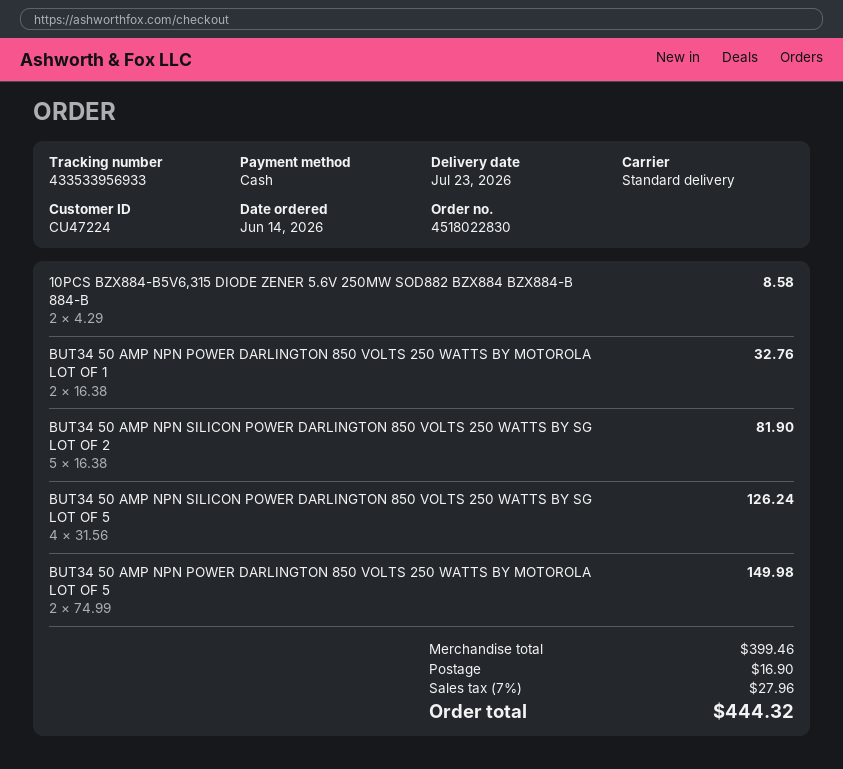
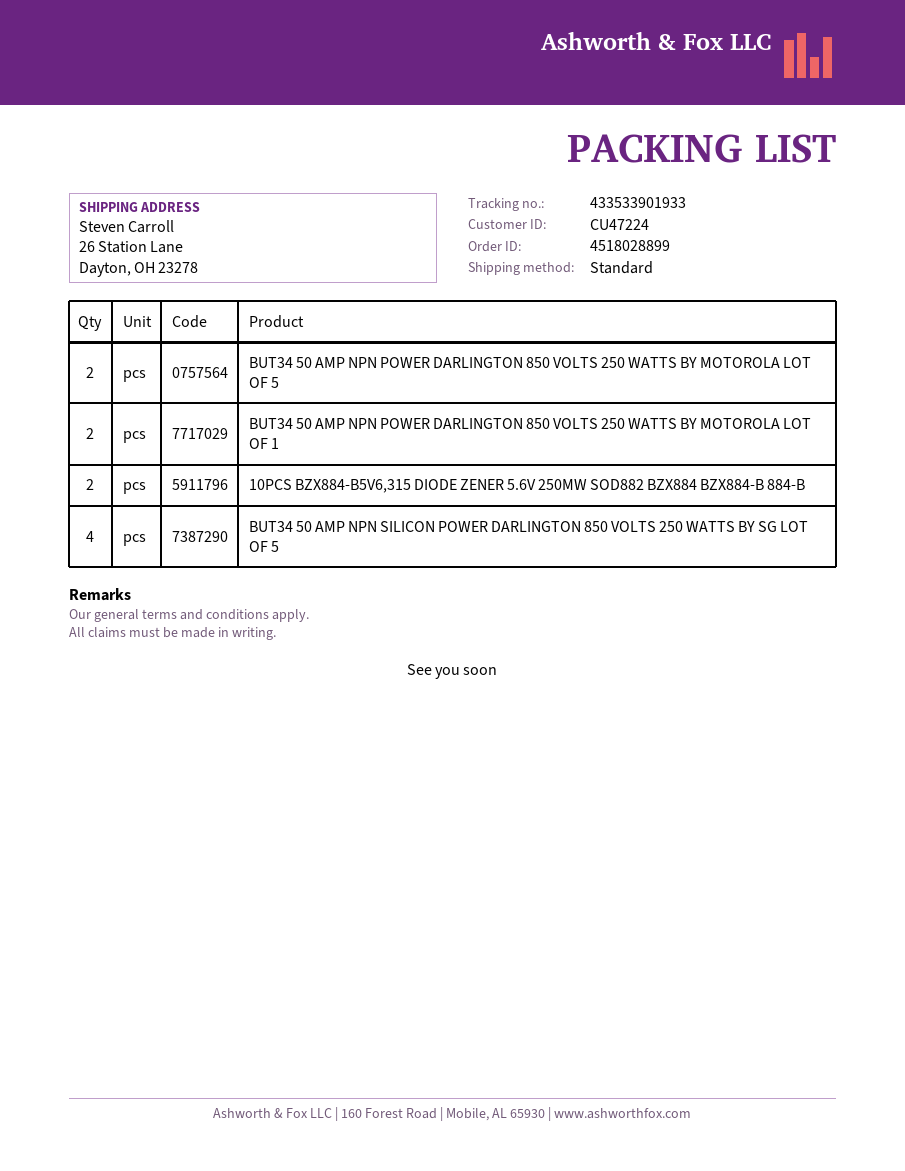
order number: 4518022830 -> 4518028899
tracking number: 433533956933 -> 433533901933
BUT34 50 AMP NPN SILICON POWER DARLINGTON 850 VOLTS 250 WATTS BY SG LOT OF 2: 5 -> none

